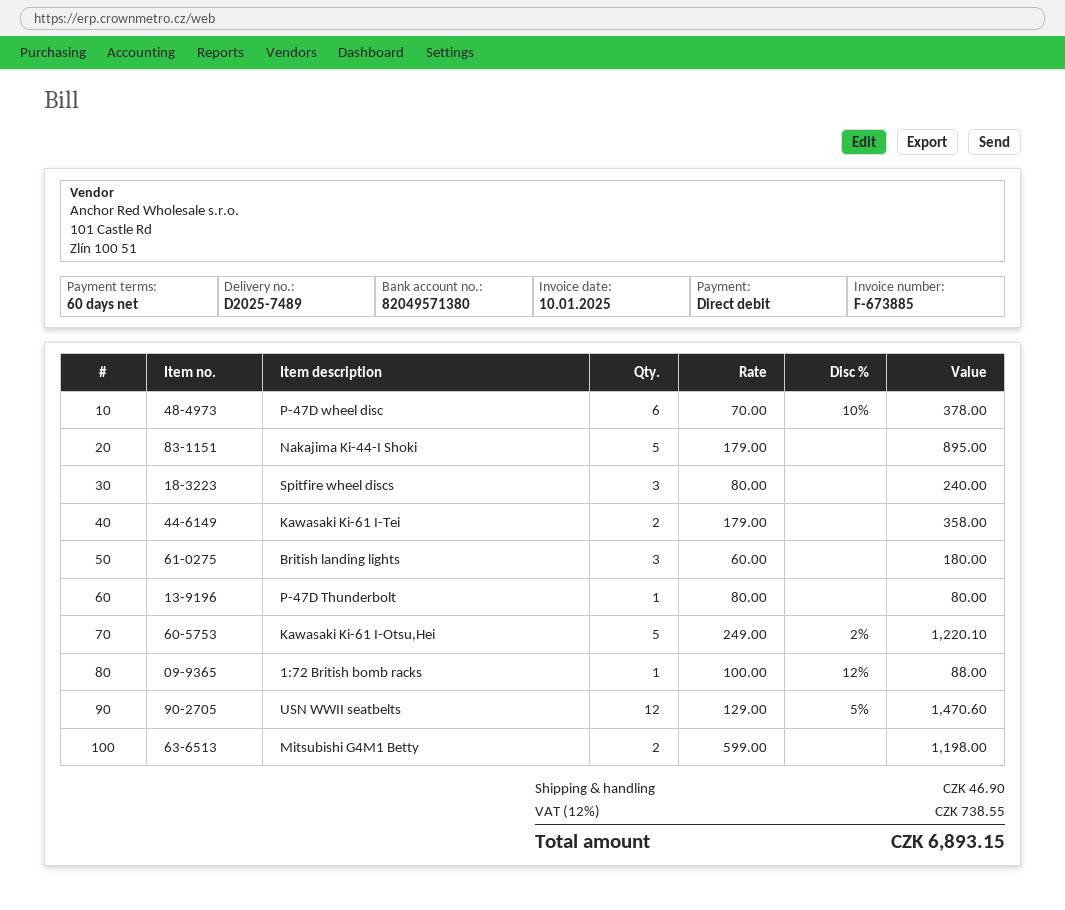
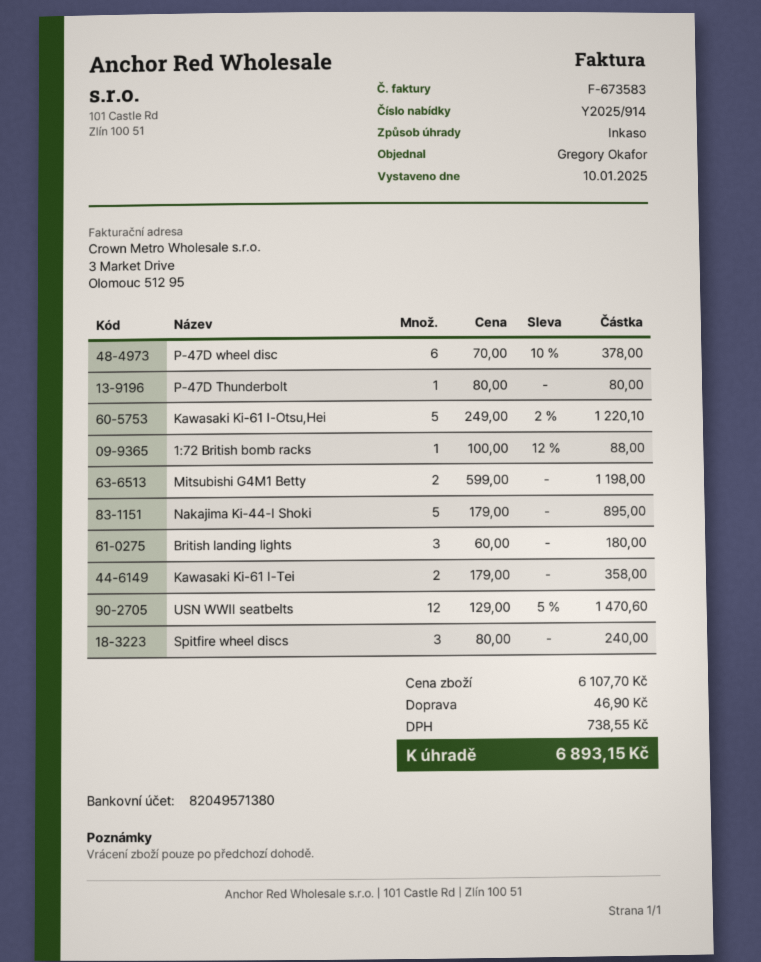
invoice number: F-673885 -> F-673583

